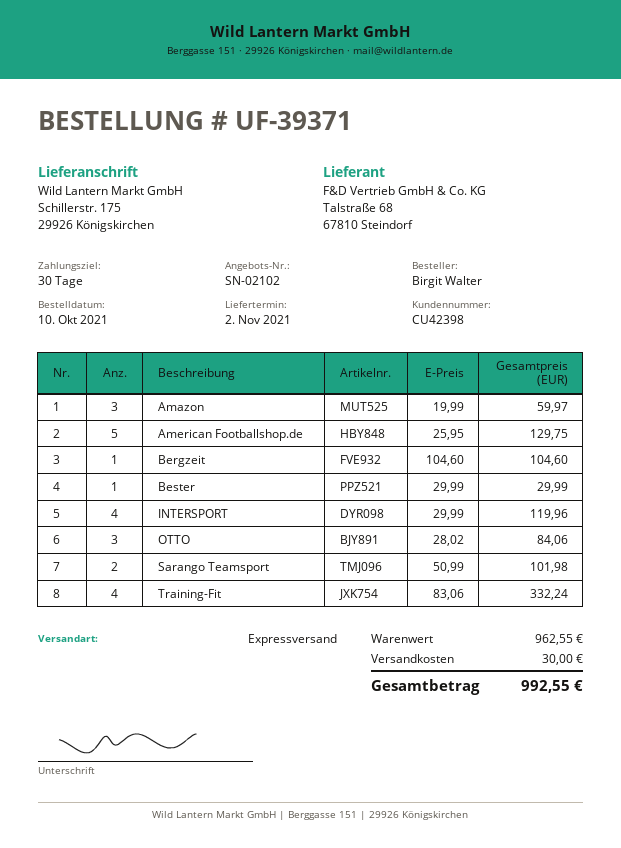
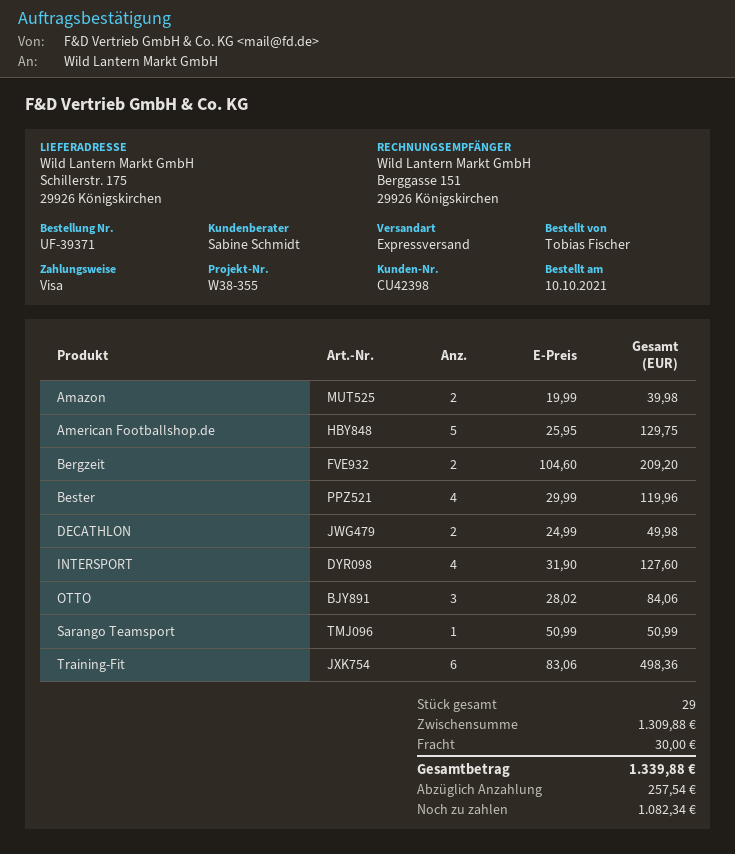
ordered by: Birgit Walter -> Tobias Fischer
Amazon: 3 x 19.99 = 59.97 -> 2 x 19.99 = 39.98
Bergzeit: 1 x 104.60 = 104.60 -> 2 x 104.60 = 209.20
Bester: 1 x 29.99 = 29.99 -> 4 x 29.99 = 119.96
INTERSPORT: 4 x 29.99 = 119.96 -> 4 x 31.90 = 127.60
Sarango Teamsport: 2 x 50.99 = 101.98 -> 1 x 50.99 = 50.99
Training-Fit: 4 x 83.06 = 332.24 -> 6 x 83.06 = 498.36
DECATHLON: none -> 2 x 24.99 = 49.98
subtotal: 962.55 -> 1309.88
total: 992.55 -> 1339.88

